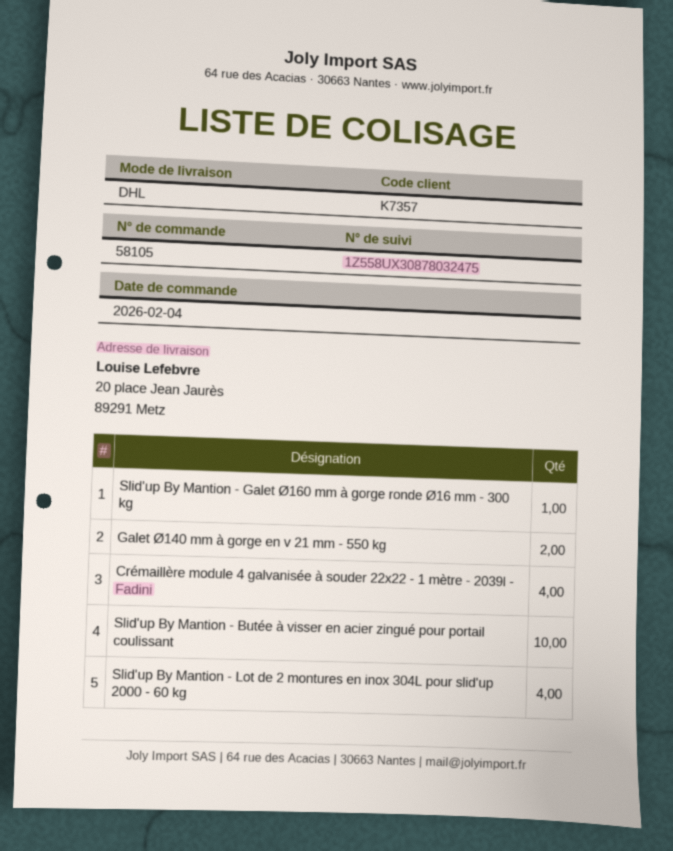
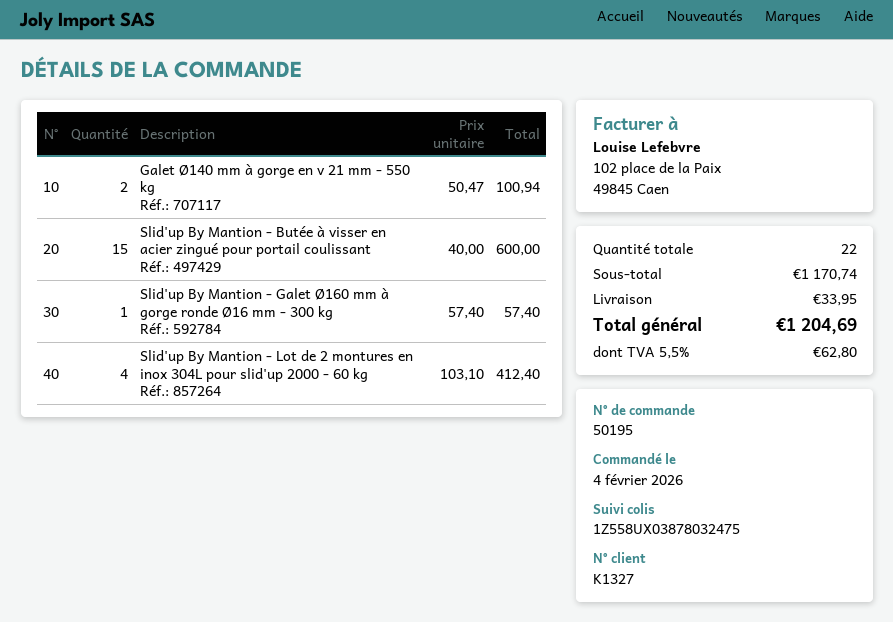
order number: 58105 -> 50195
customer number: K7357 -> K1327
tracking number: 1Z558UX30878032475 -> 1Z558UX03878032475
Crémaillère module 4 galvanisée à souder 22x22 - 1 mètre - 2039l - Fadini: 4 -> none
Slid'up By Mantion - Butée à visser en acier zingué pour portail coulissant: 10 -> 15

